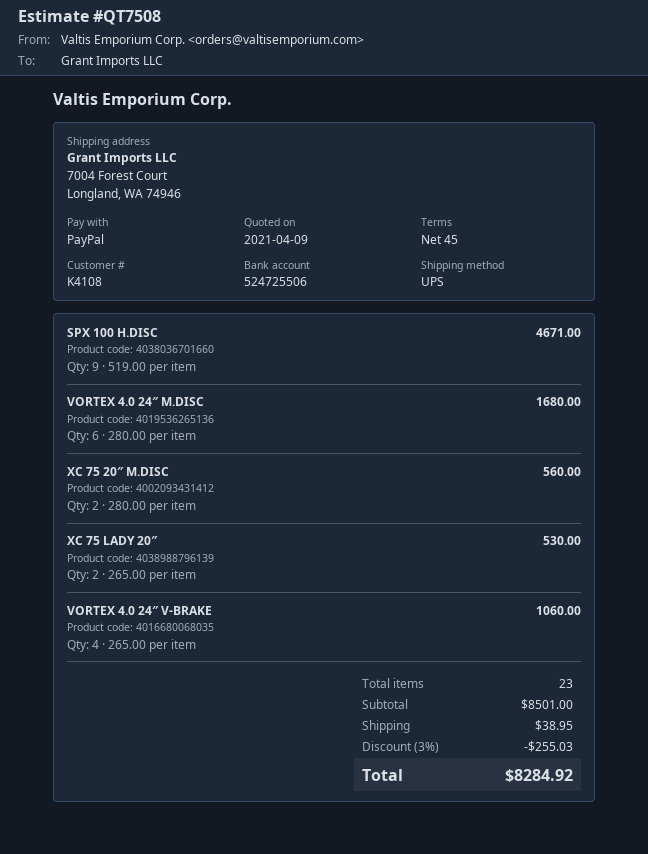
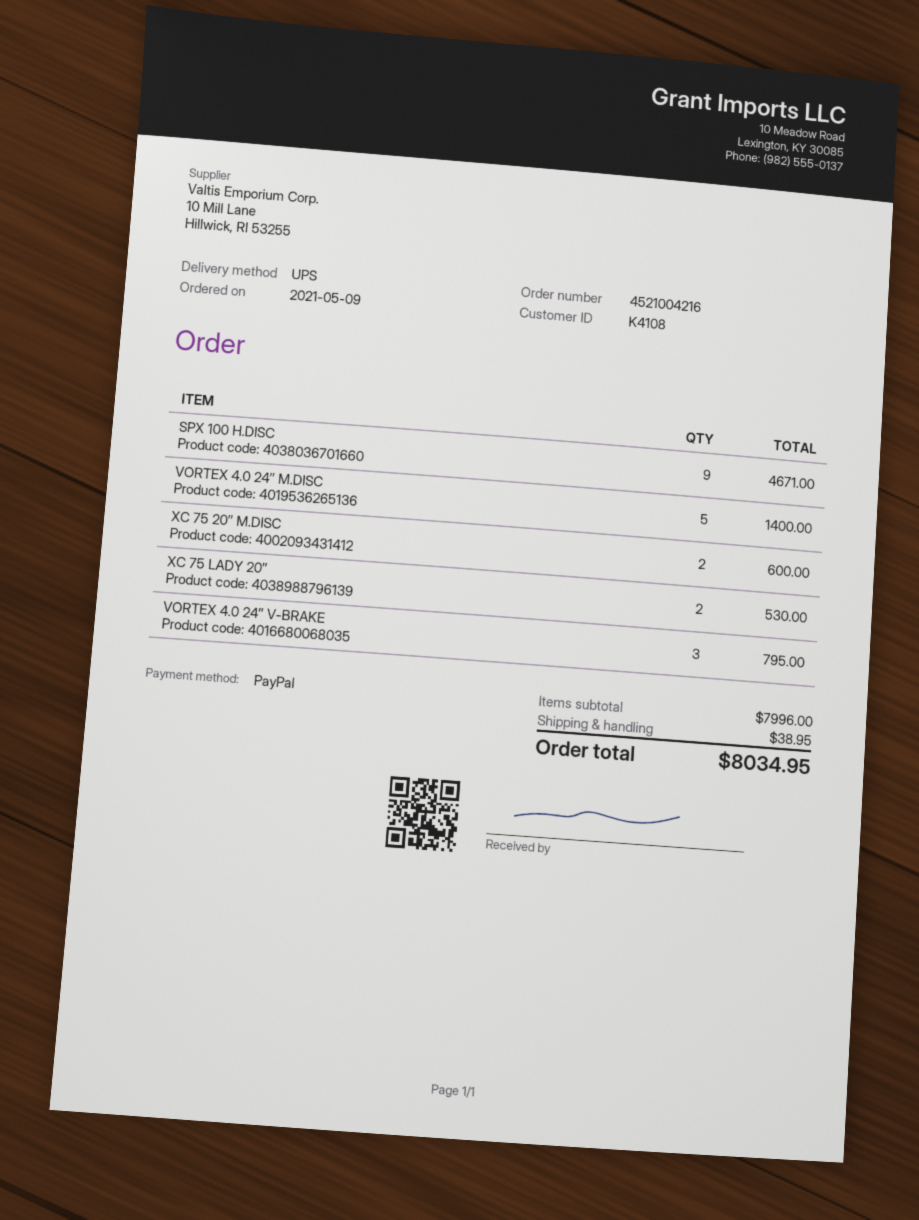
VORTEX 4.0 24″ M.DISC: 6 for 1680.00 -> 5 for 1400.00
XC 75 20″ M.DISC: 2 for 560.00 -> 2 for 600.00
VORTEX 4.0 24″ V-BRAKE: 4 for 1060.00 -> 3 for 795.00
subtotal: 8501.00 -> 7996.00
discount: 3% = 255.03 -> none
total: 8284.92 -> 8034.95

